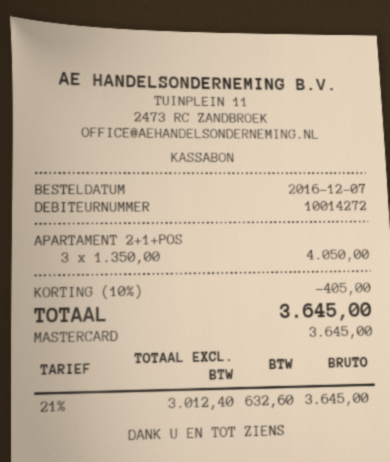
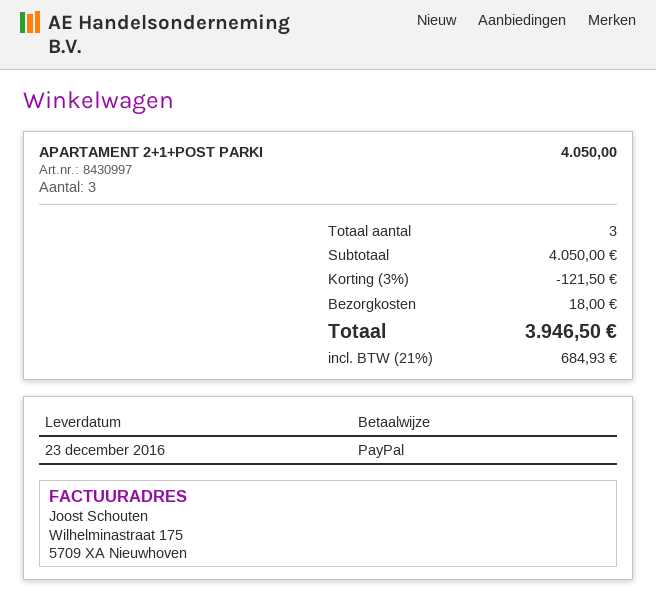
payment method: Mastercard -> PayPal
discount: 10% = 405.00 -> 3% = 121.50
shipping: none -> 18.00
tax: 21% = 632.60 -> 21% = 684.93
total: 3645.00 -> 3946.50

